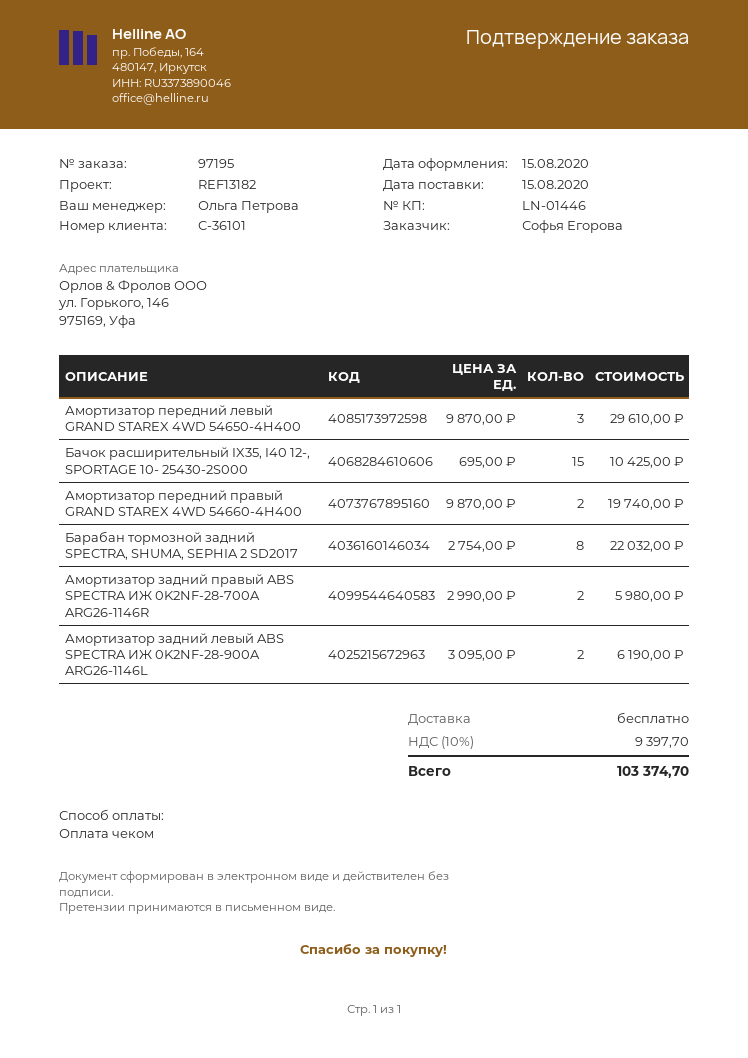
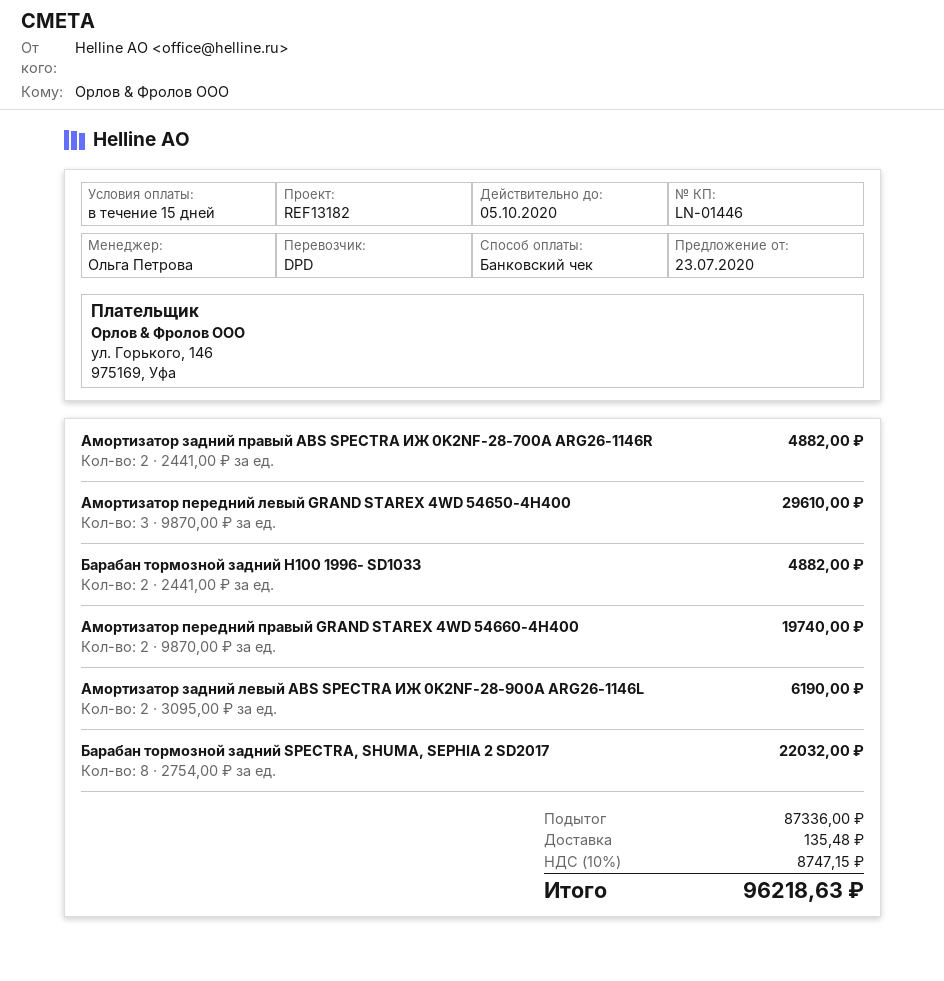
Бачок расширительный IX35, I40 12-, SPORTAGE 10- 25430-2S000: 15 x 695.00 = 10425.00 -> none
Амортизатор задний правый ABS SPECTRA ИЖ 0K2NF-28-700A ARG26-1146R: 2 x 2990.00 = 5980.00 -> 2 x 2441.00 = 4882.00
Барабан тормозной задний H100 1996- SD1033: none -> 2 x 2441.00 = 4882.00
shipping: 0.00 -> 135.48
tax: 10% = 9397.70 -> 10% = 8747.15
total: 103374.70 -> 96218.63

